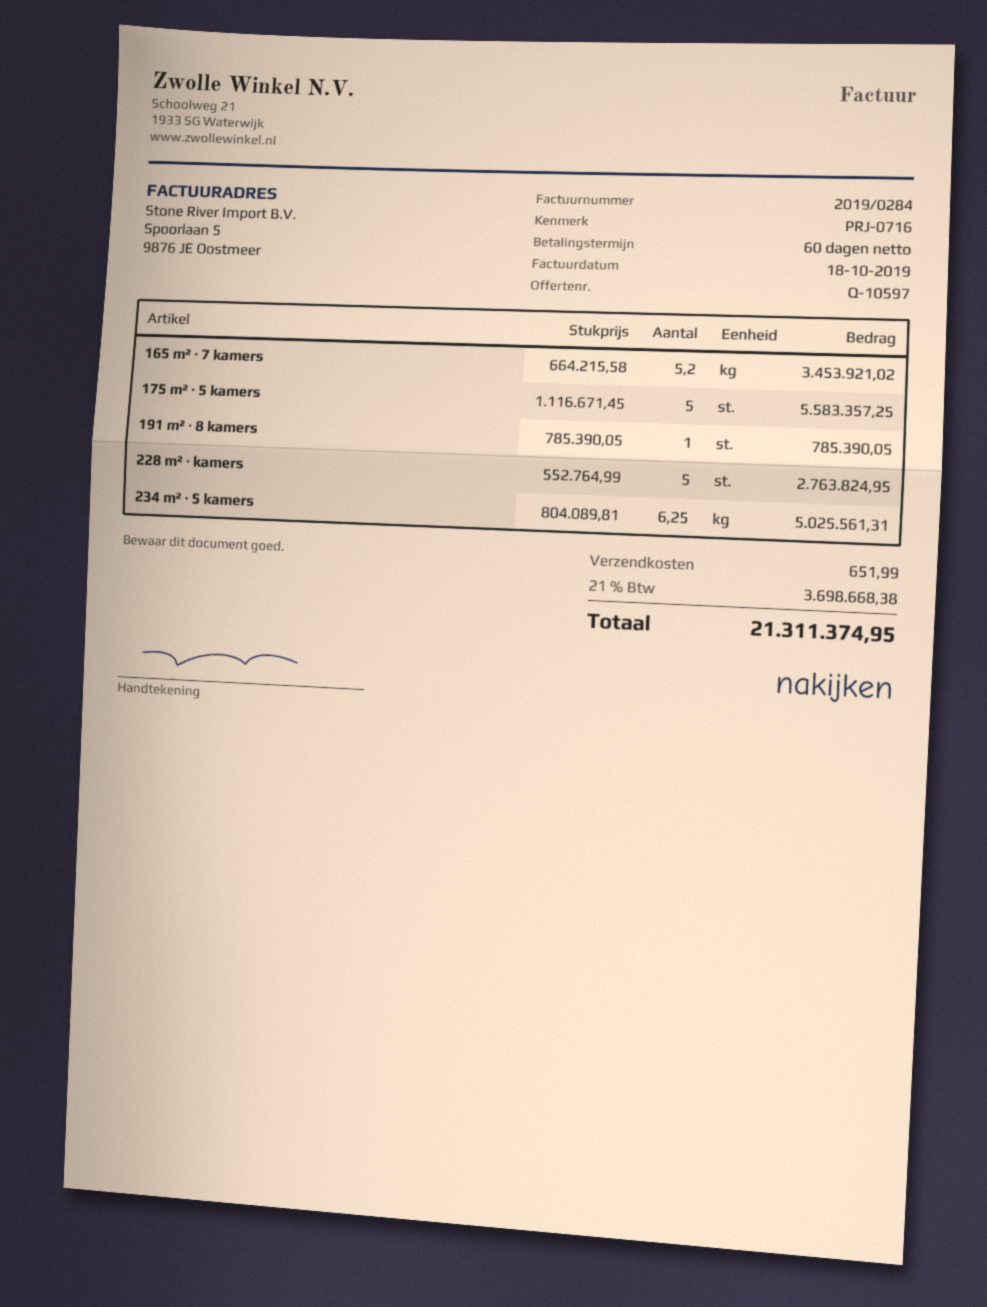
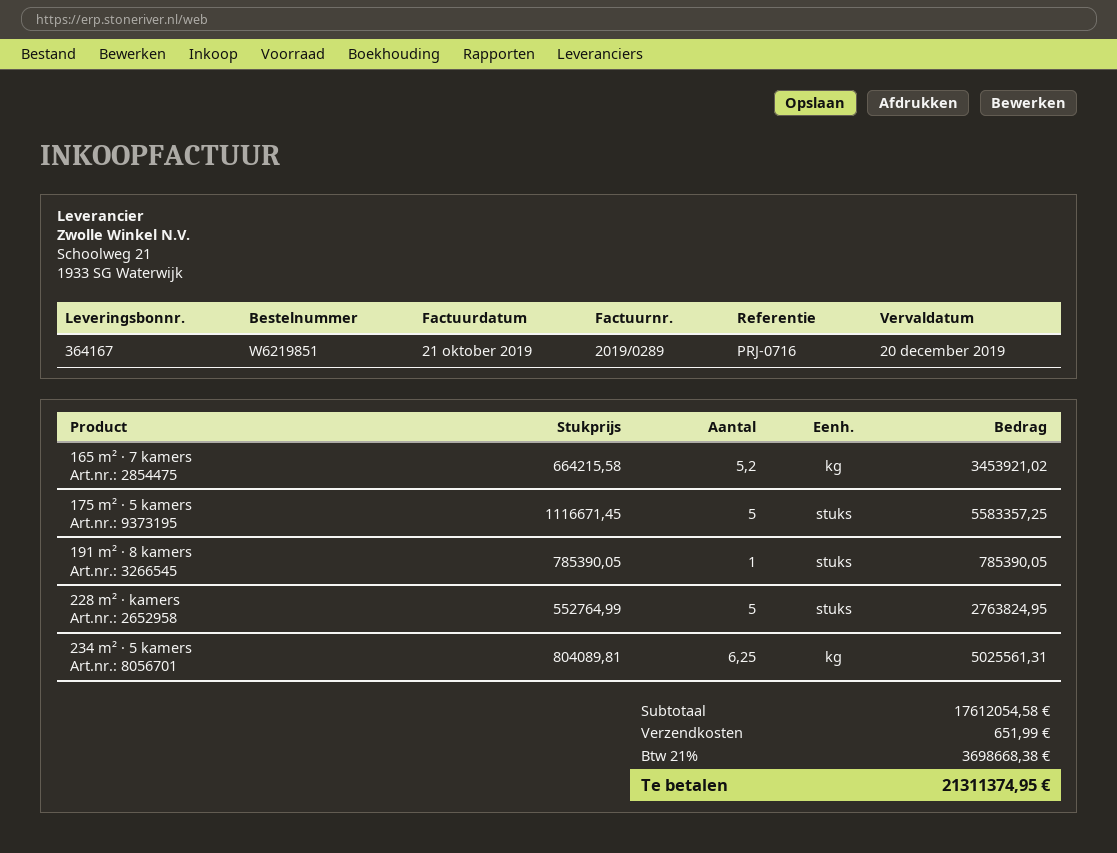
invoice number: 2019/0284 -> 2019/0289
invoice date: 2019-10-18 -> 2019-10-21

